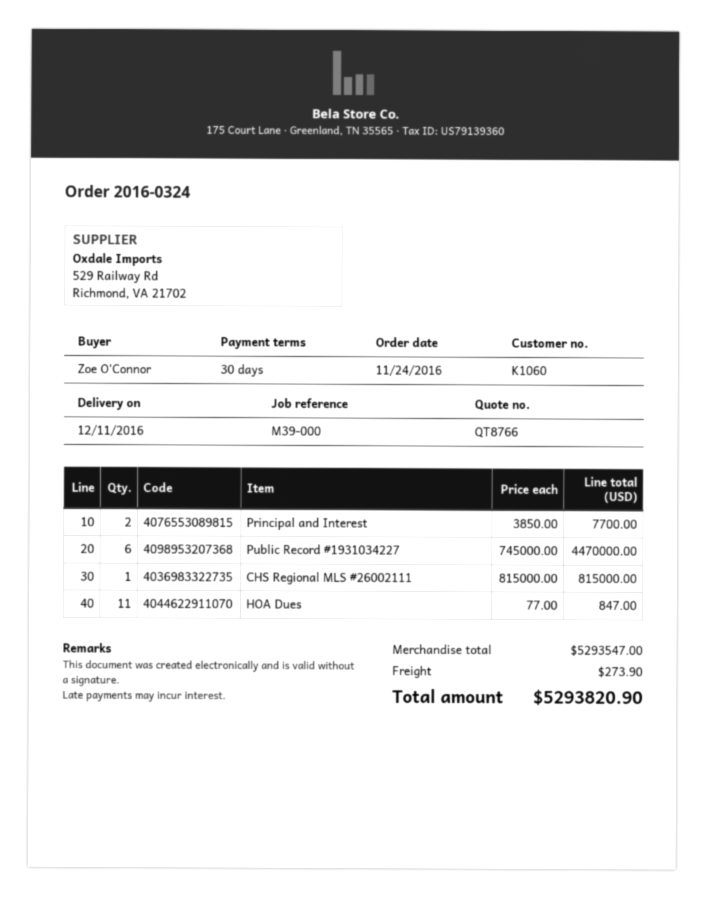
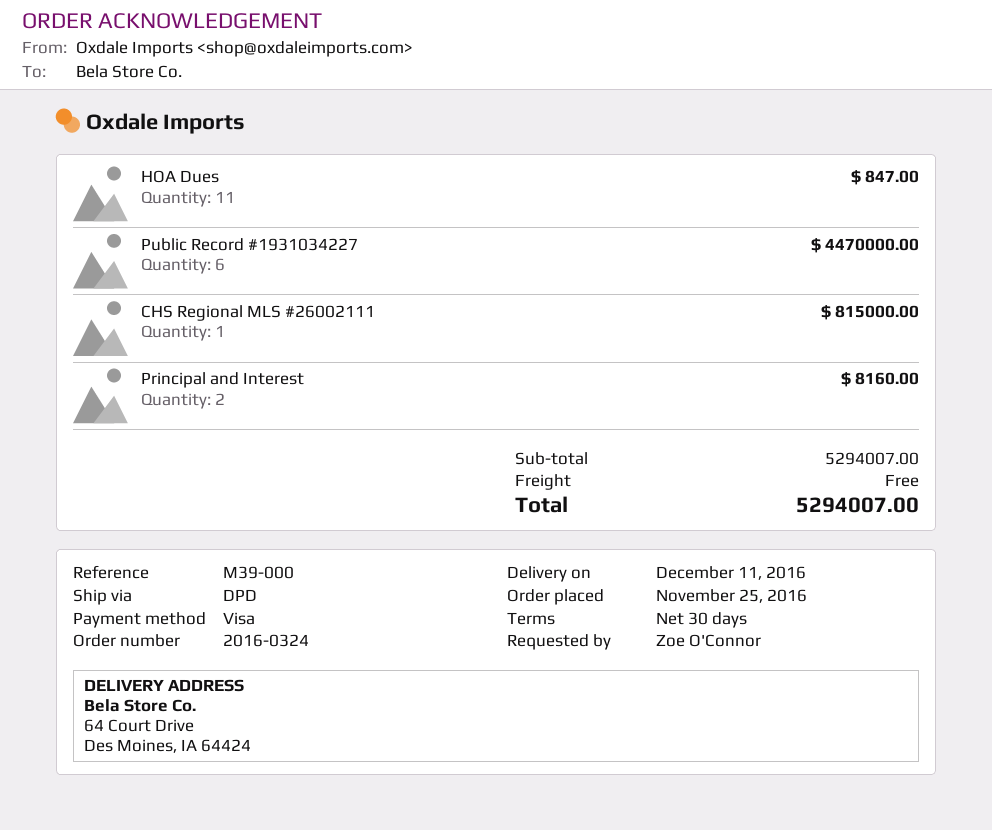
order date: 2016-11-24 -> 2016-11-25
Principal and Interest: 2 for 7700.00 -> 2 for 8160.00
subtotal: 5293547.00 -> 5294007.00
shipping: 273.90 -> 0.00
total: 5293820.90 -> 5294007.00

